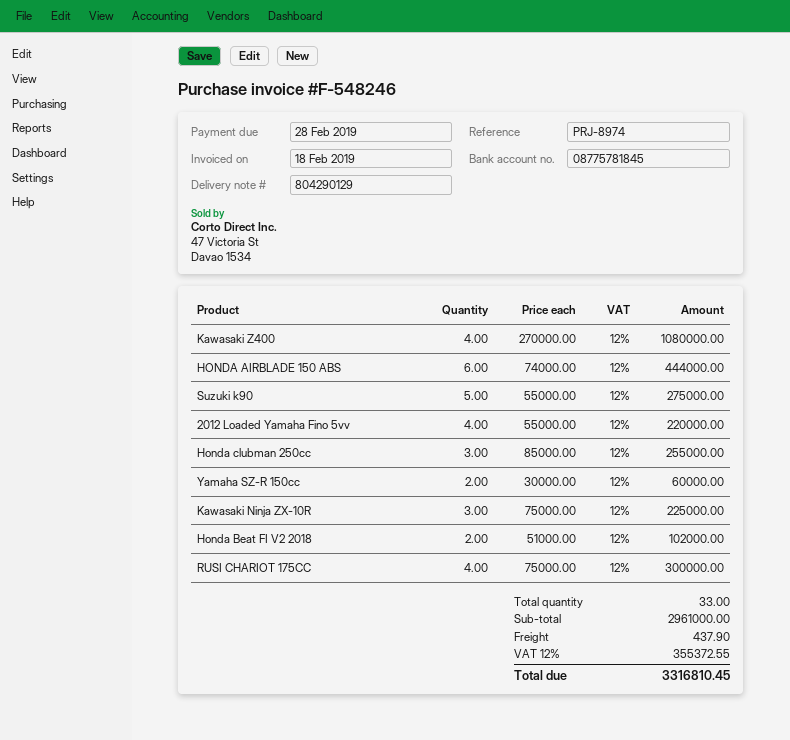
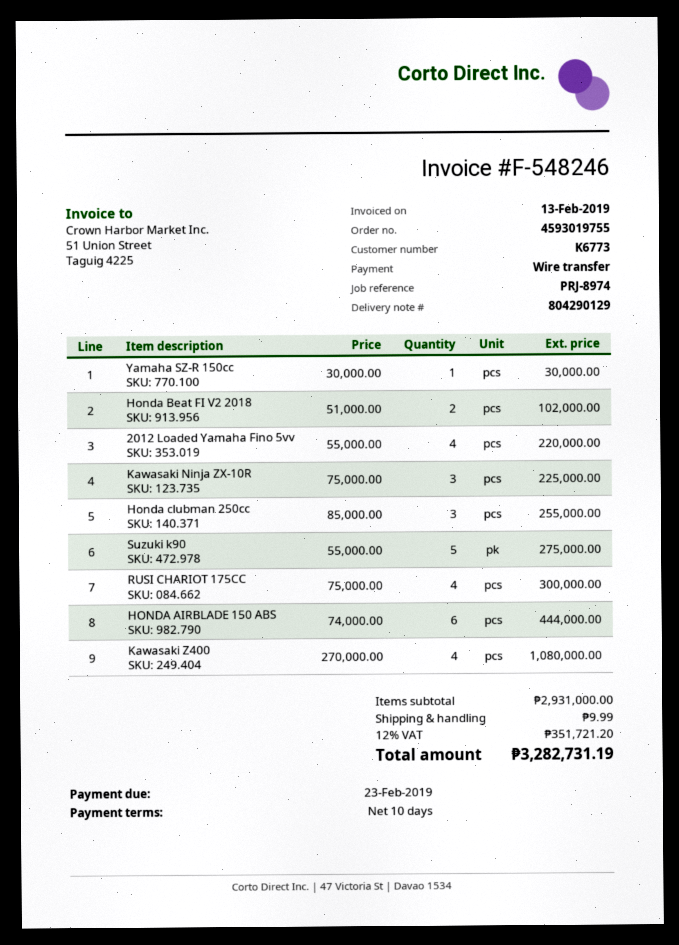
invoice date: 2019-02-18 -> 2019-02-13
due date: 2019-02-28 -> 2019-02-23
Yamaha SZ-R 150cc: 2 x 30000.00 = 60000.00 -> 1 x 30000.00 = 30000.00
subtotal: 2961000.00 -> 2931000.00
shipping: 437.90 -> 9.99
tax: 12% = 355372.55 -> 12% = 351721.20
total: 3316810.45 -> 3282731.19

